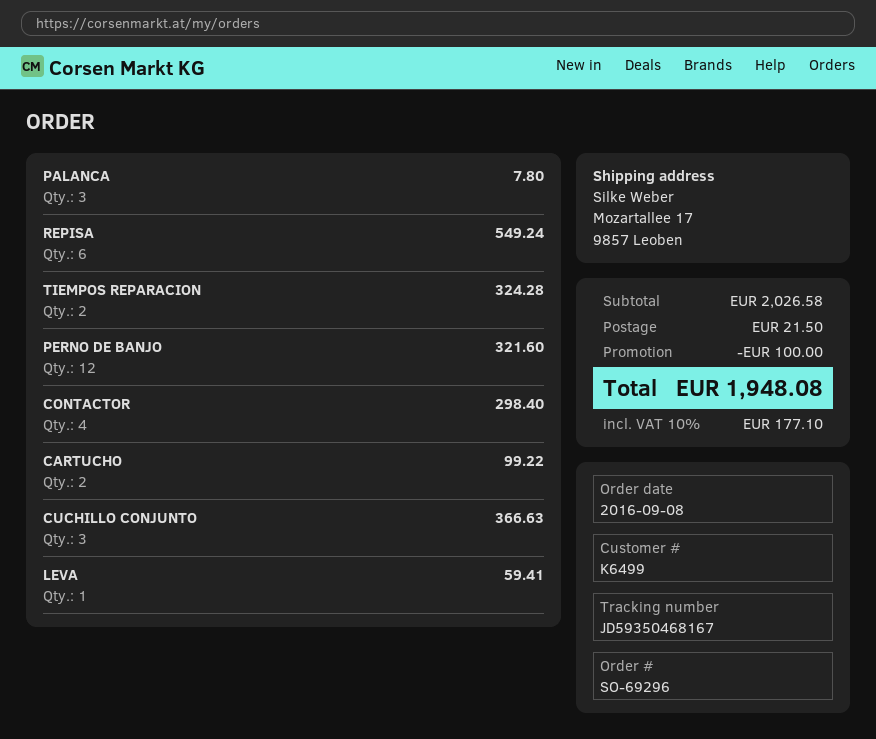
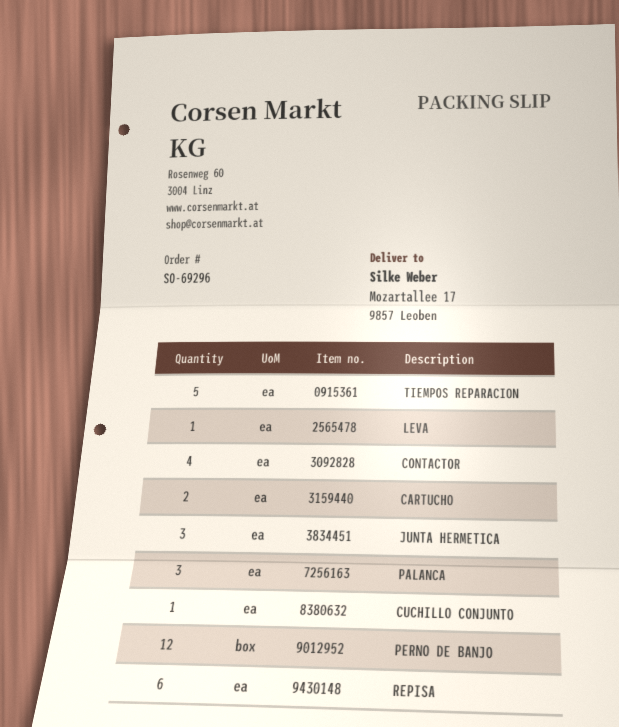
TIEMPOS REPARACION: 2 -> 5
CUCHILLO CONJUNTO: 3 -> 1
JUNTA HERMETICA: none -> 3

